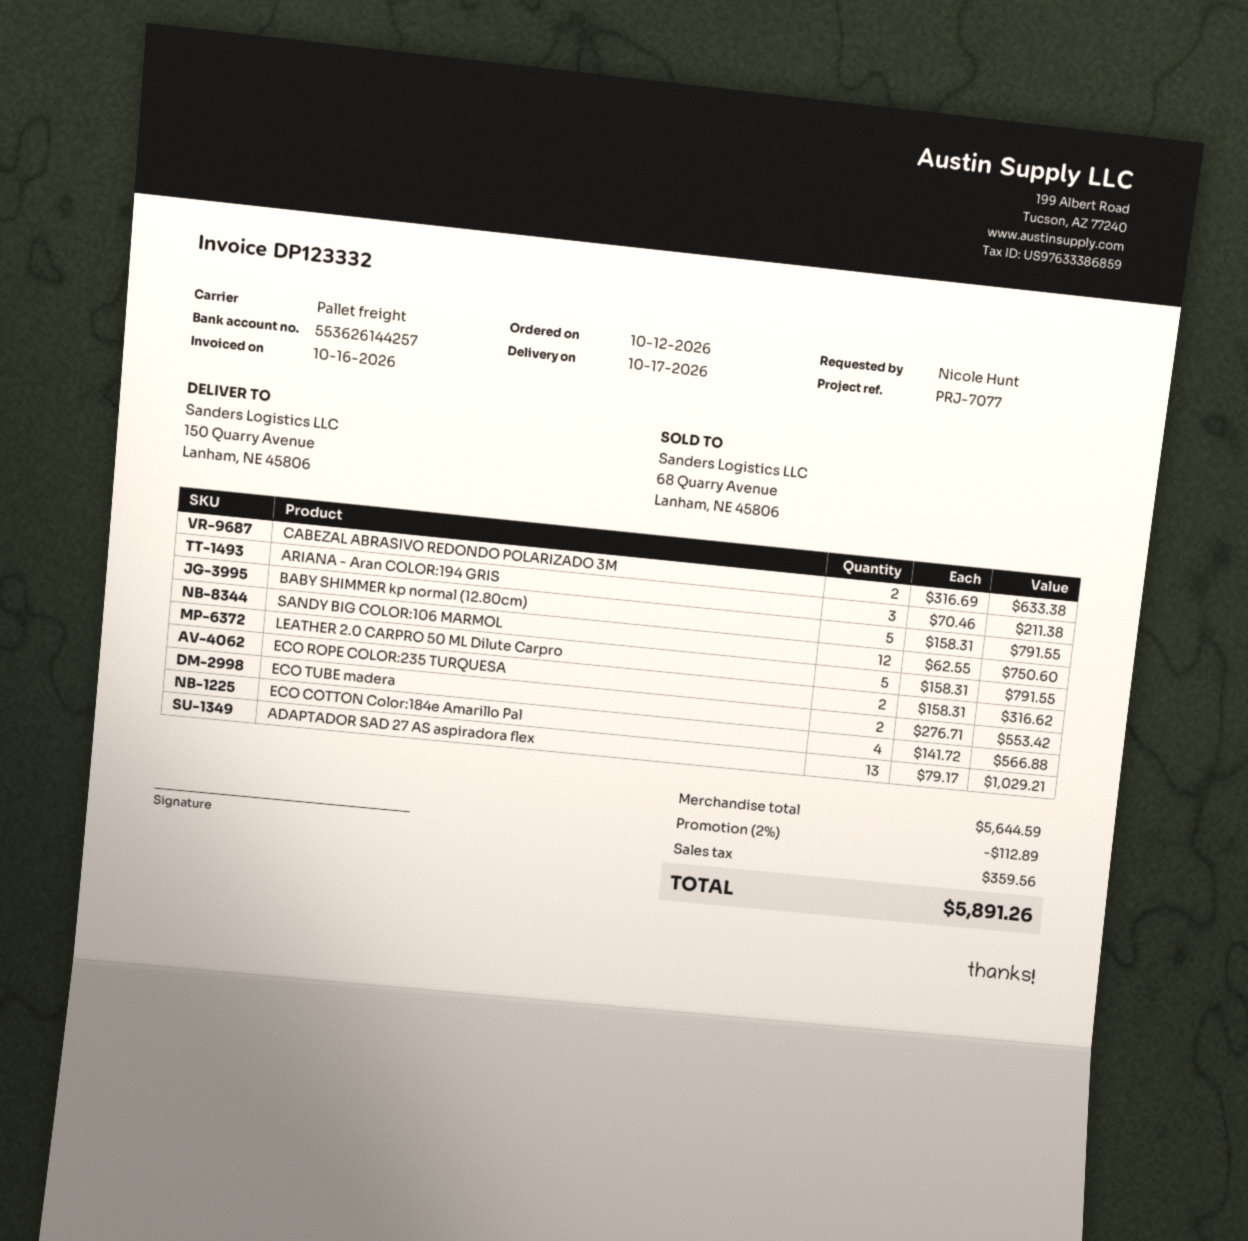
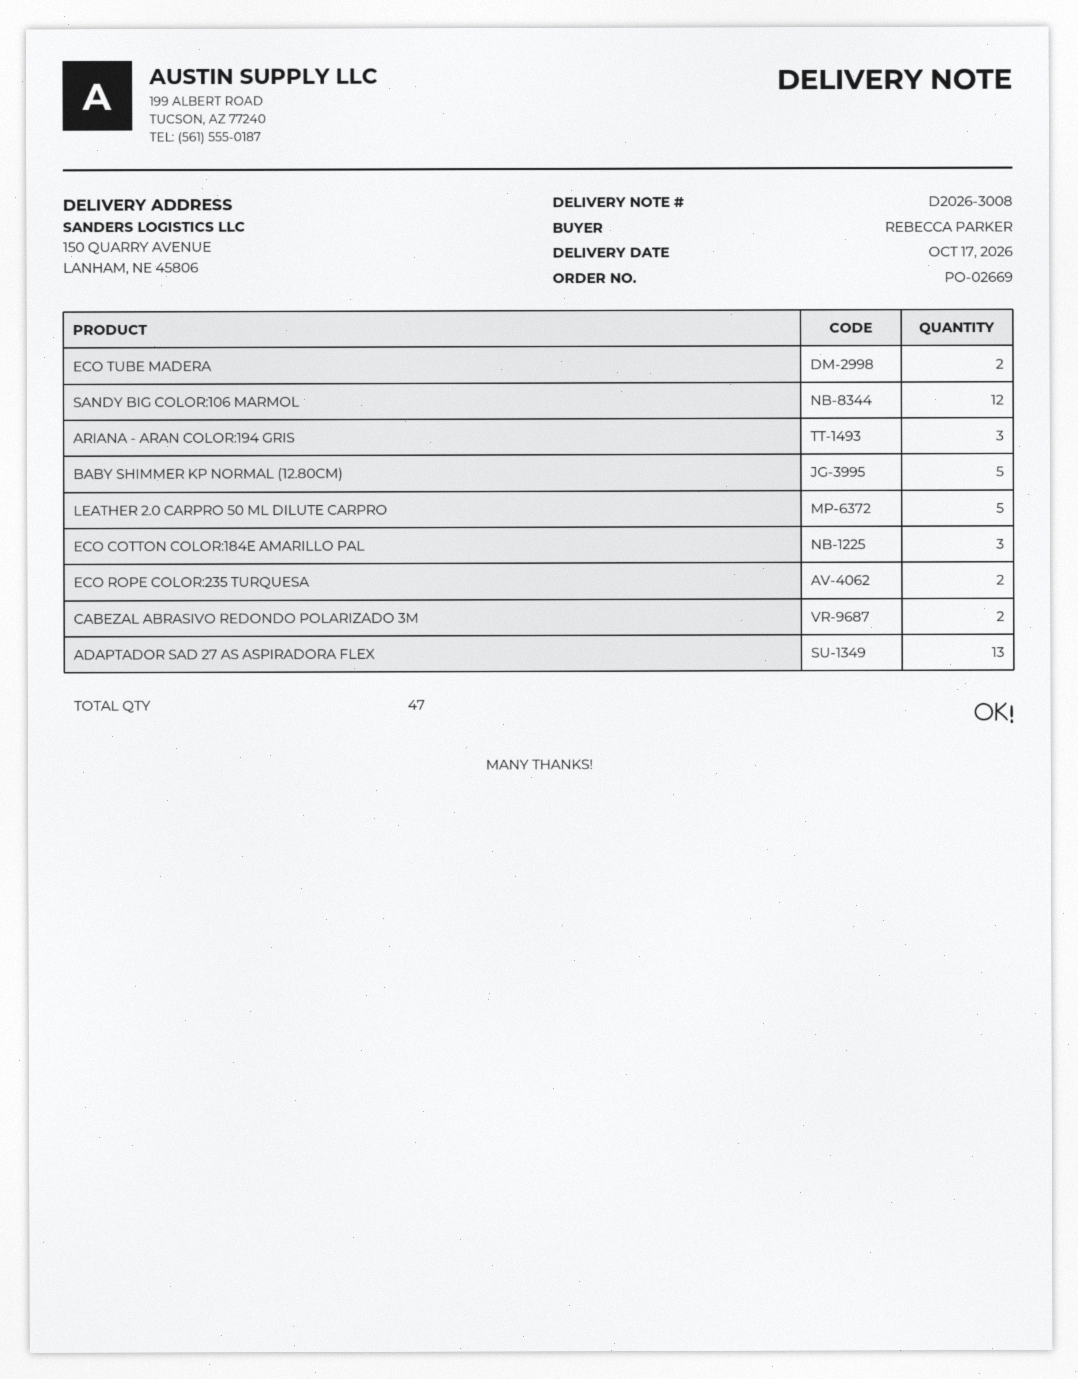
ordered by: Nicole Hunt -> REBECCA PARKER
ECO COTTON Color:184e Amarillo Pal: 4 -> 3

